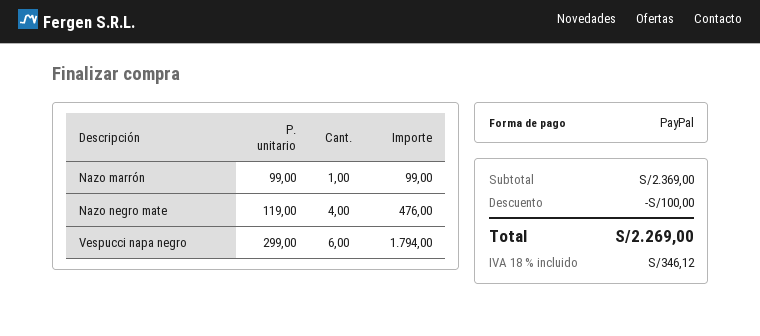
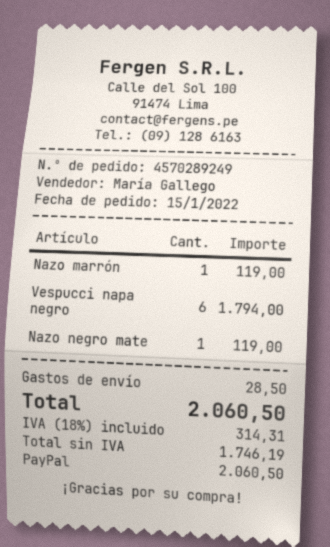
Nazo marrón: 1 for 99.00 -> 1 for 119.00
Nazo negro mate: 4 for 476.00 -> 1 for 119.00
discount: 100.00 -> none
shipping: none -> 28.50
tax: 18% = 346.12 -> 18% = 314.31
total: 2269.00 -> 2060.50

